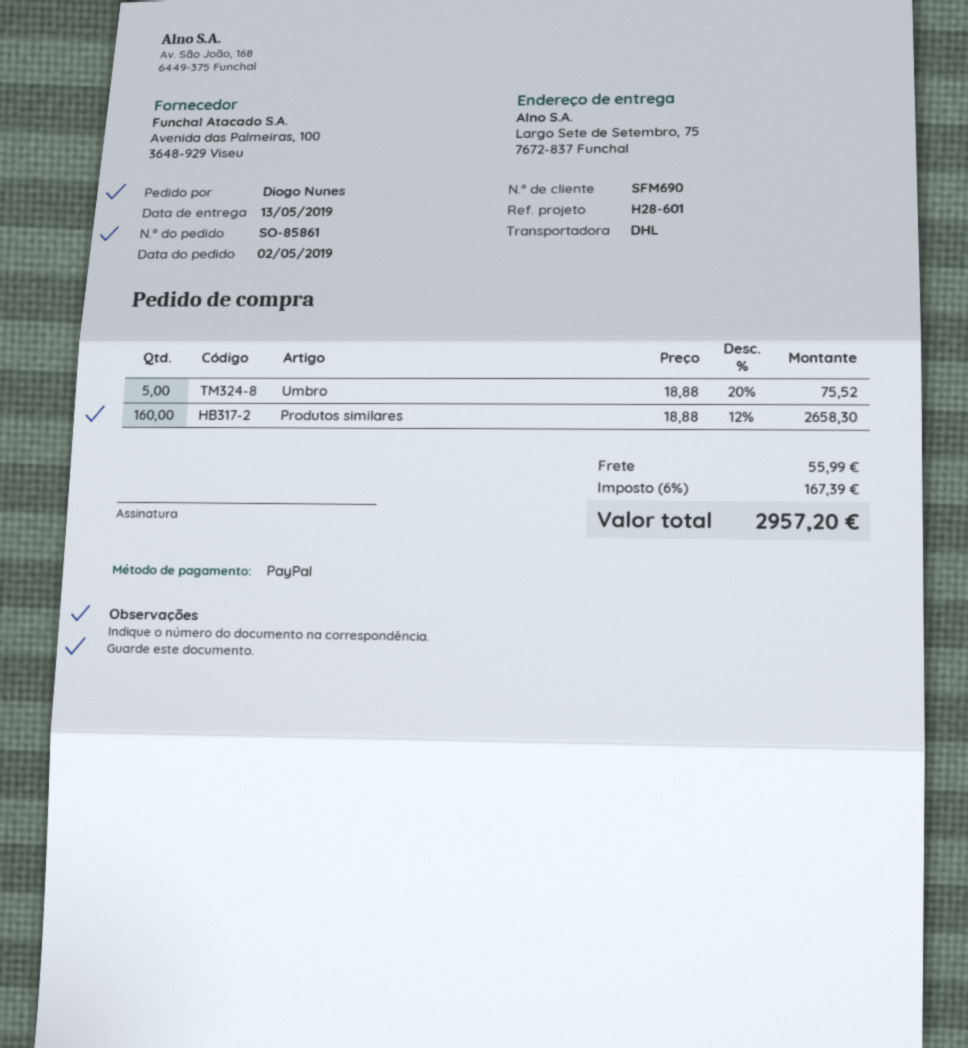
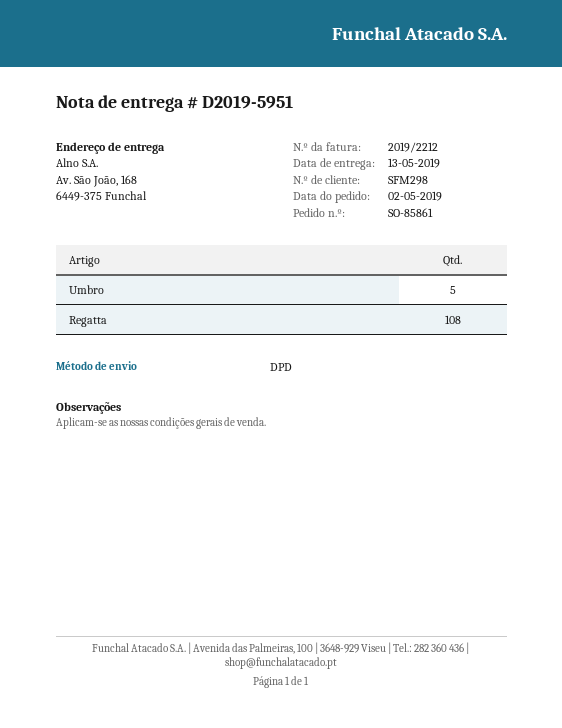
customer number: SFM690 -> SFM298
shipping method: DHL -> DPD
ship to: Largo Sete de Setembro, 75, 7672-837 Funchal -> Av. São João, 168, 6449-375 Funchal
Produtos similares: 160 -> none
Regatta: none -> 108

